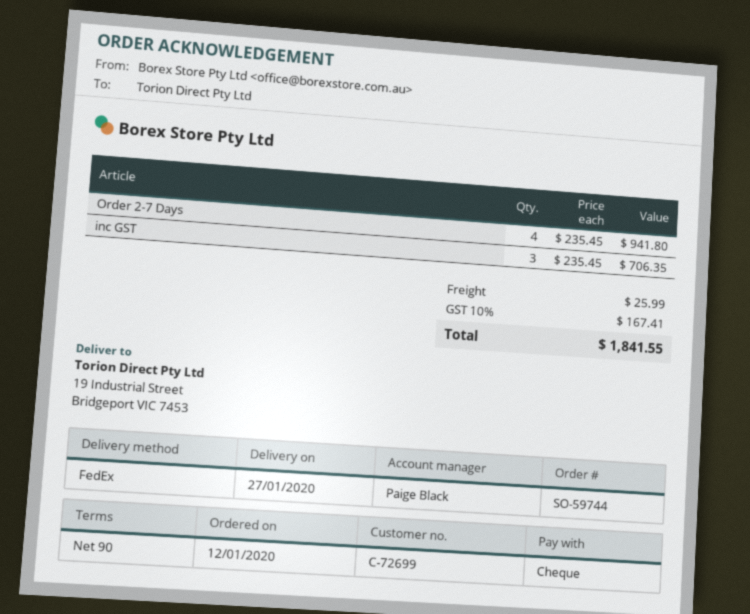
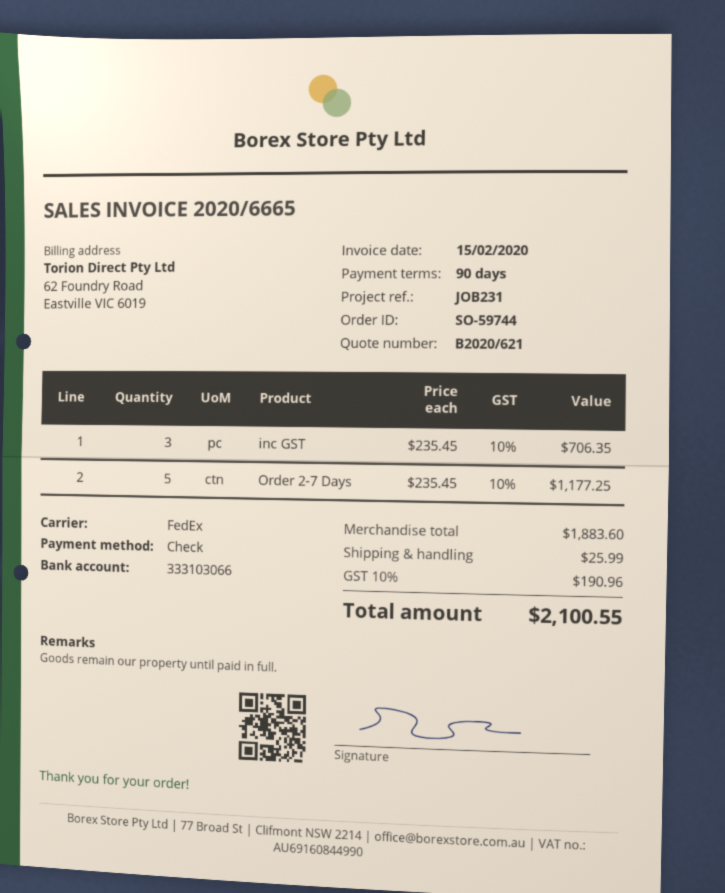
Order 2-7 Days: 4 x 235.45 = 941.80 -> 5 x 235.45 = 1177.25
tax: 10% = 167.41 -> 10% = 190.96
total: 1841.55 -> 2100.55

